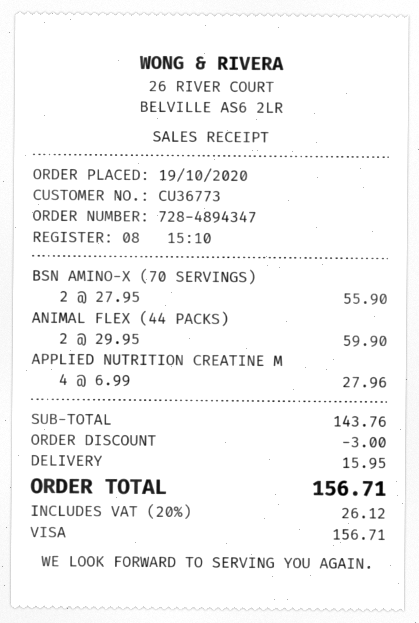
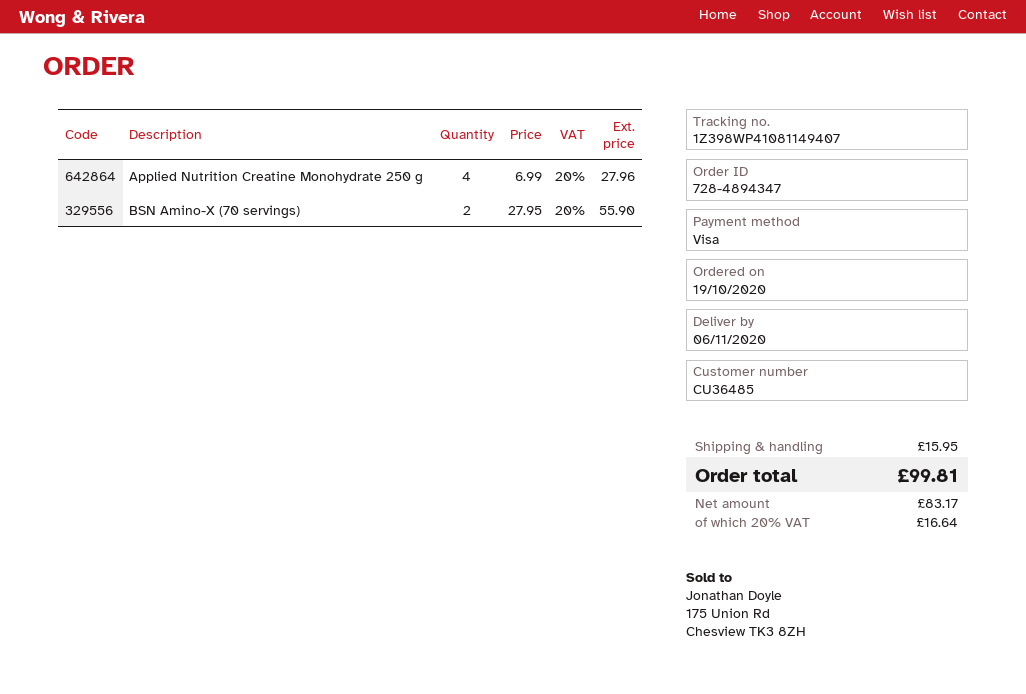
customer number: CU36773 -> CU36485
ANIMAL FLEX (44 PACKS): 2 x 29.95 = 59.90 -> none
discount: 3.00 -> none
tax: 20% = 26.12 -> 20% = 16.64
total: 156.71 -> 99.81

